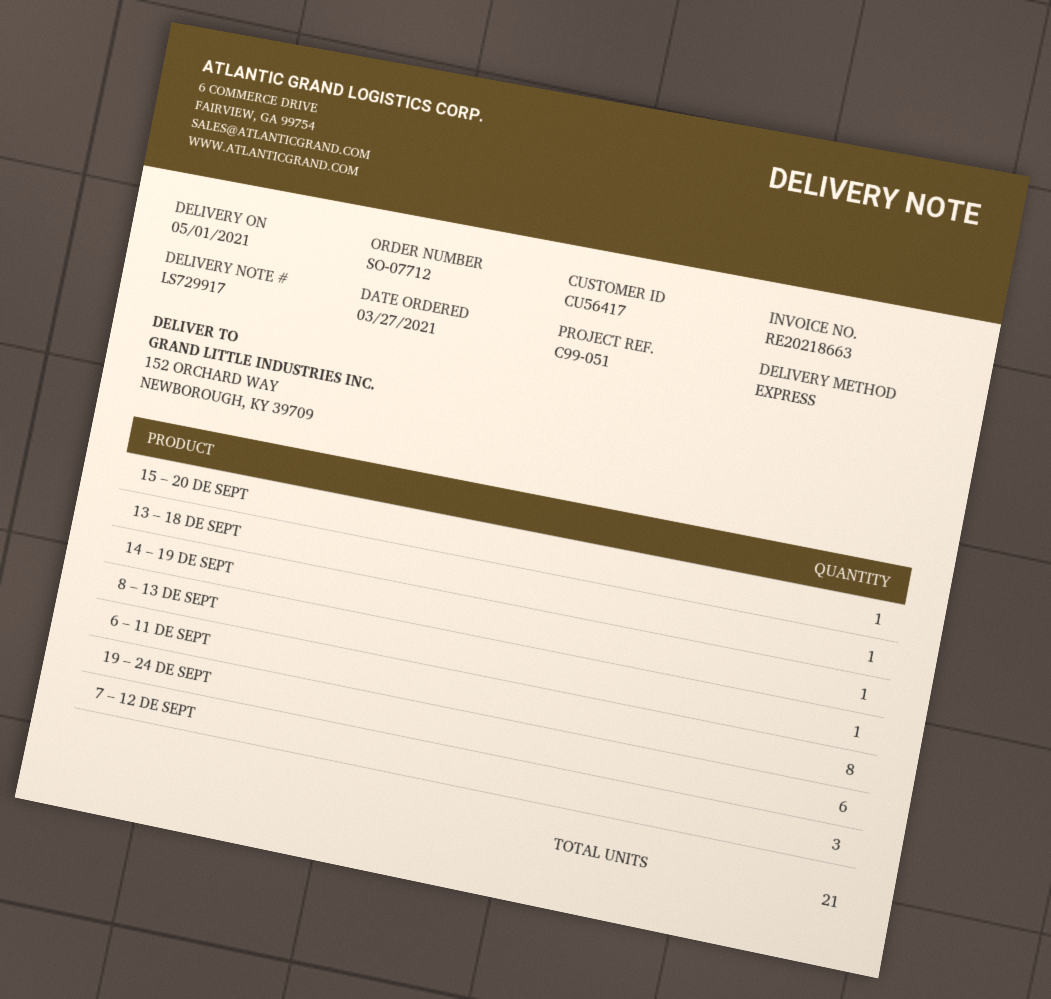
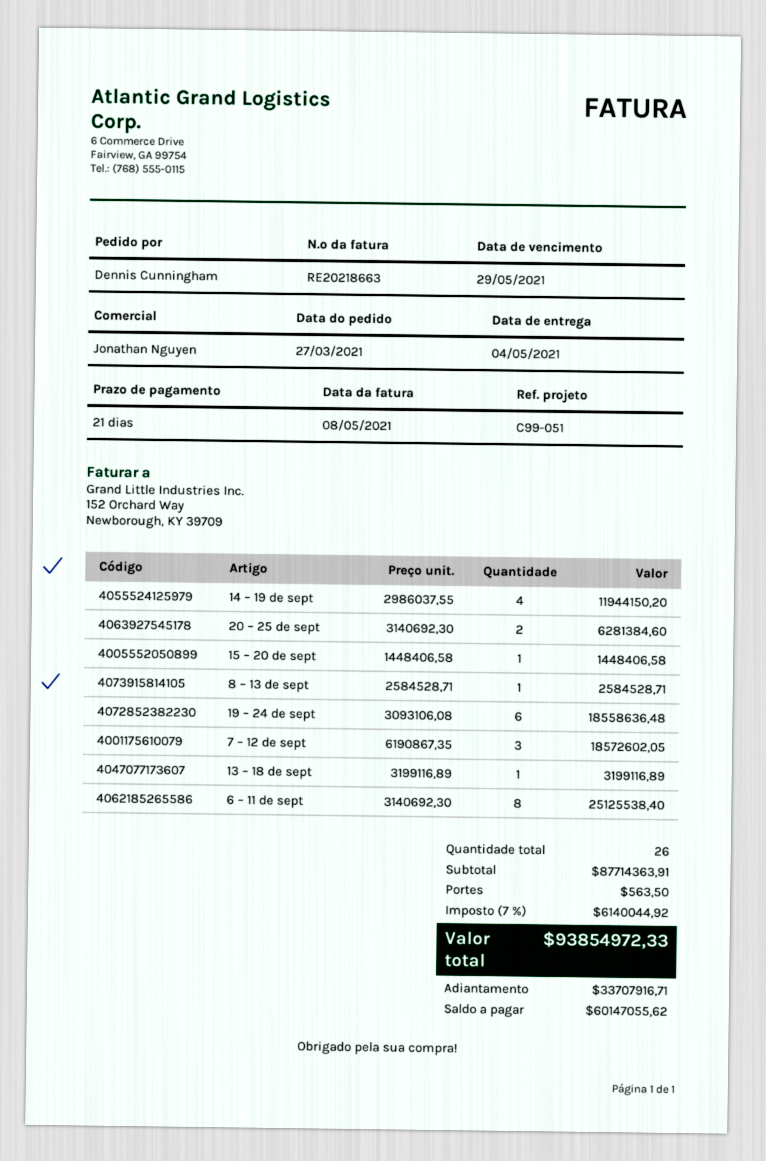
delivery date: 2021-05-01 -> 2021-05-04
14 – 19 DE SEPT: 1 -> 4
20 – 25 de sept: none -> 2
total quantity: 21 -> 26

